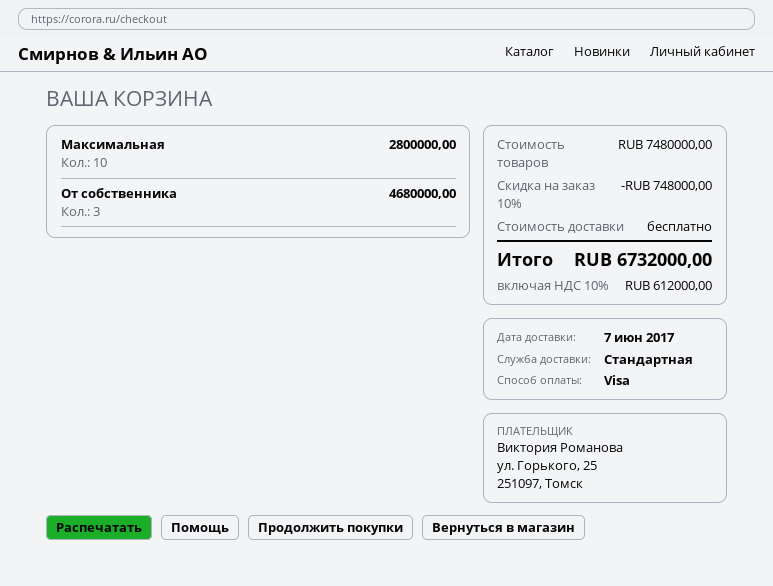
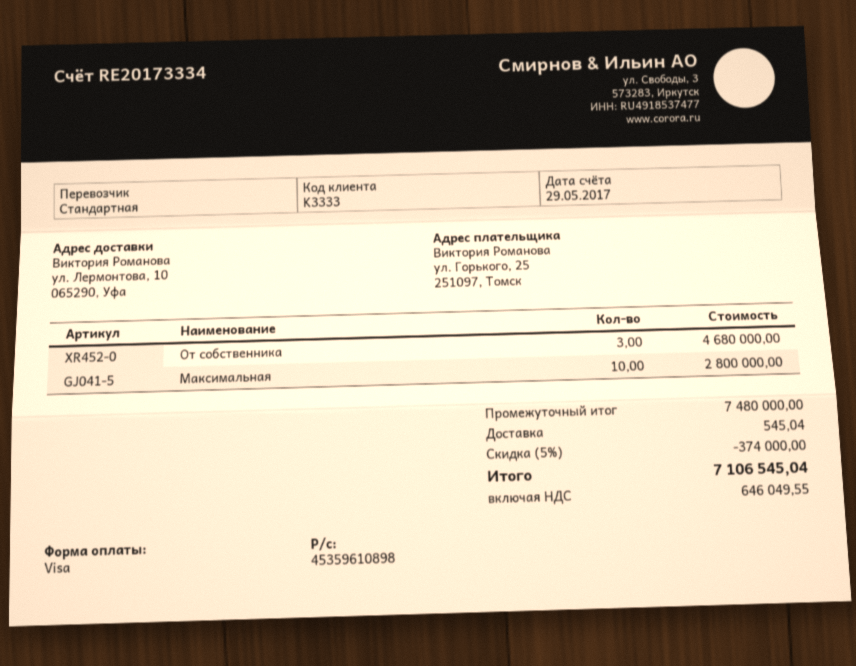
discount: 10% = 748000.00 -> 5% = 374000.00
shipping: 0.00 -> 545.04
tax: 612000.00 -> 646049.55
total: 6732000.00 -> 7106545.04

